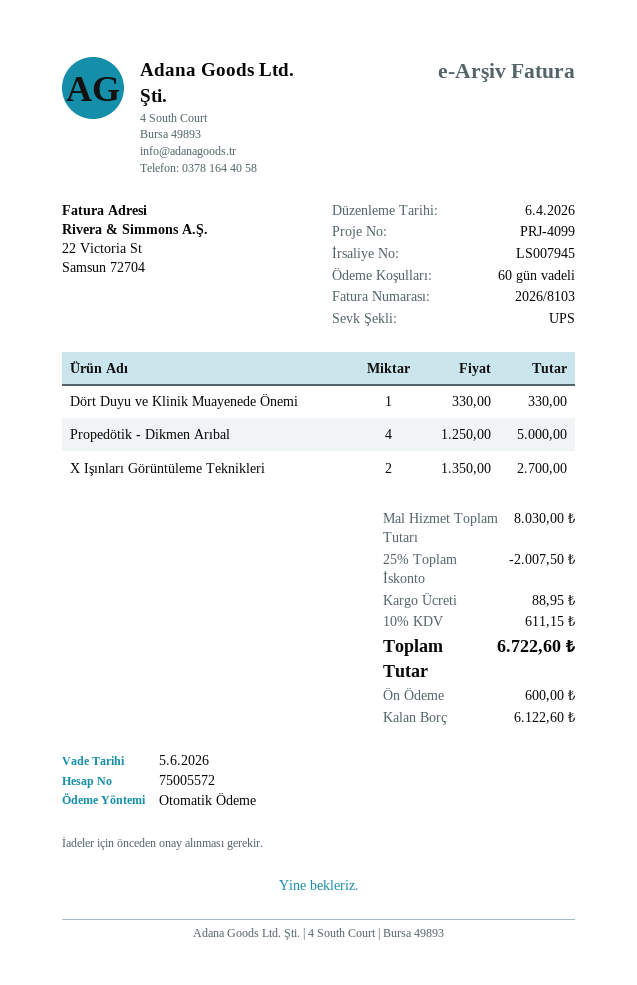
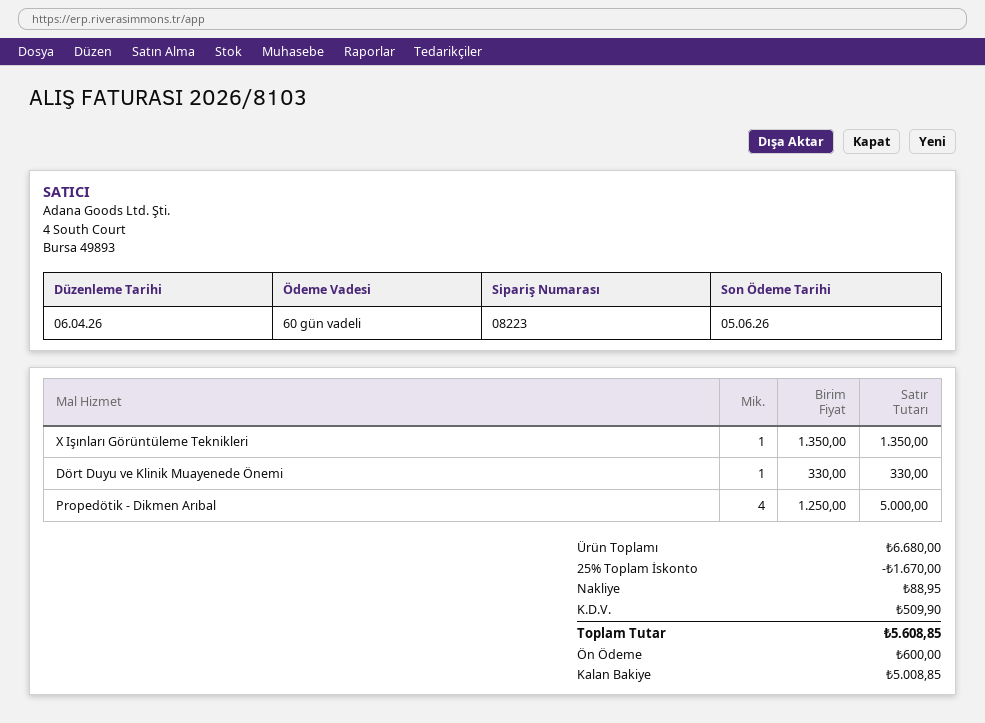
X Işınları Görüntüleme Teknikleri: 2 x 1350.00 = 2700.00 -> 1 x 1350.00 = 1350.00
subtotal: 8030.00 -> 6680.00
discount: 25% = 2007.50 -> 25% = 1670.00
tax: 611.15 -> 509.90
total: 6722.60 -> 5608.85
balance: 6122.60 -> 5008.85

